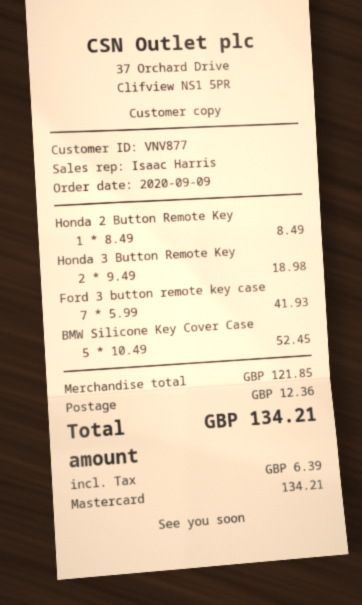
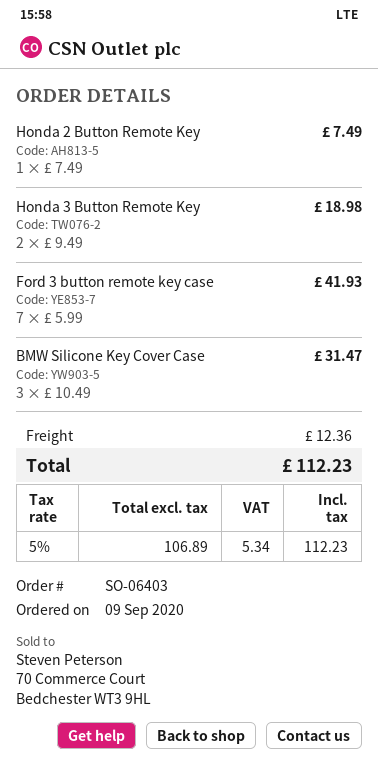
Honda 2 Button Remote Key: 1 x 8.49 = 8.49 -> 1 x 7.49 = 7.49
BMW Silicone Key Cover Case: 5 x 10.49 = 52.45 -> 3 x 10.49 = 31.47
tax: 6.39 -> 5.34
total: 134.21 -> 112.23

